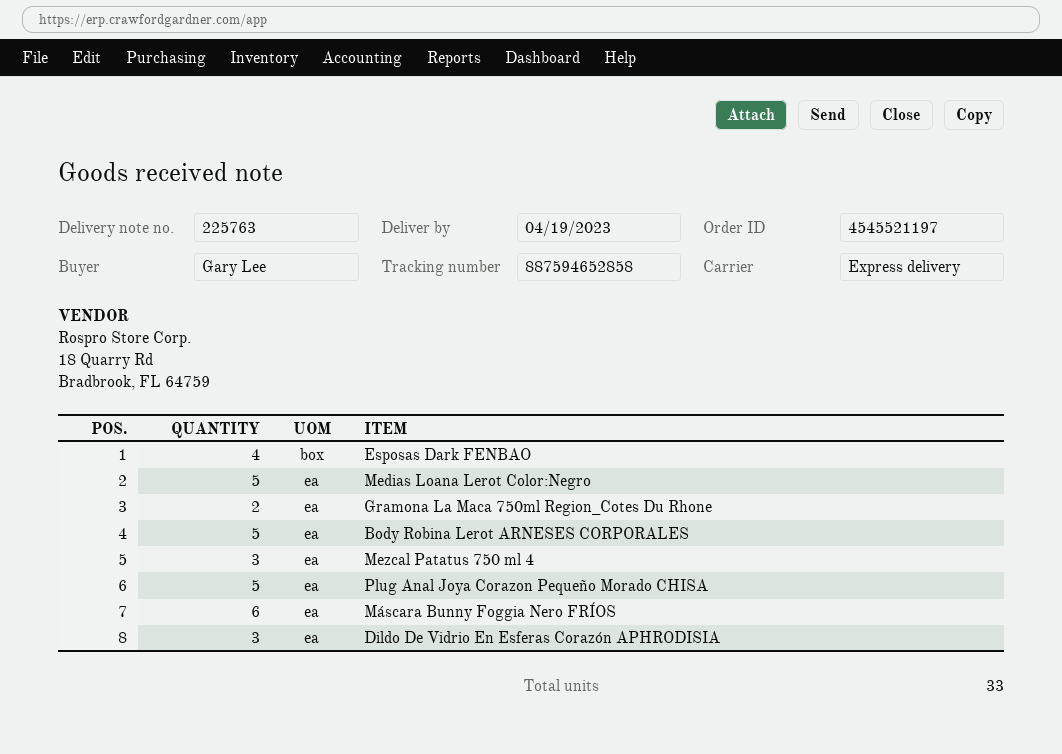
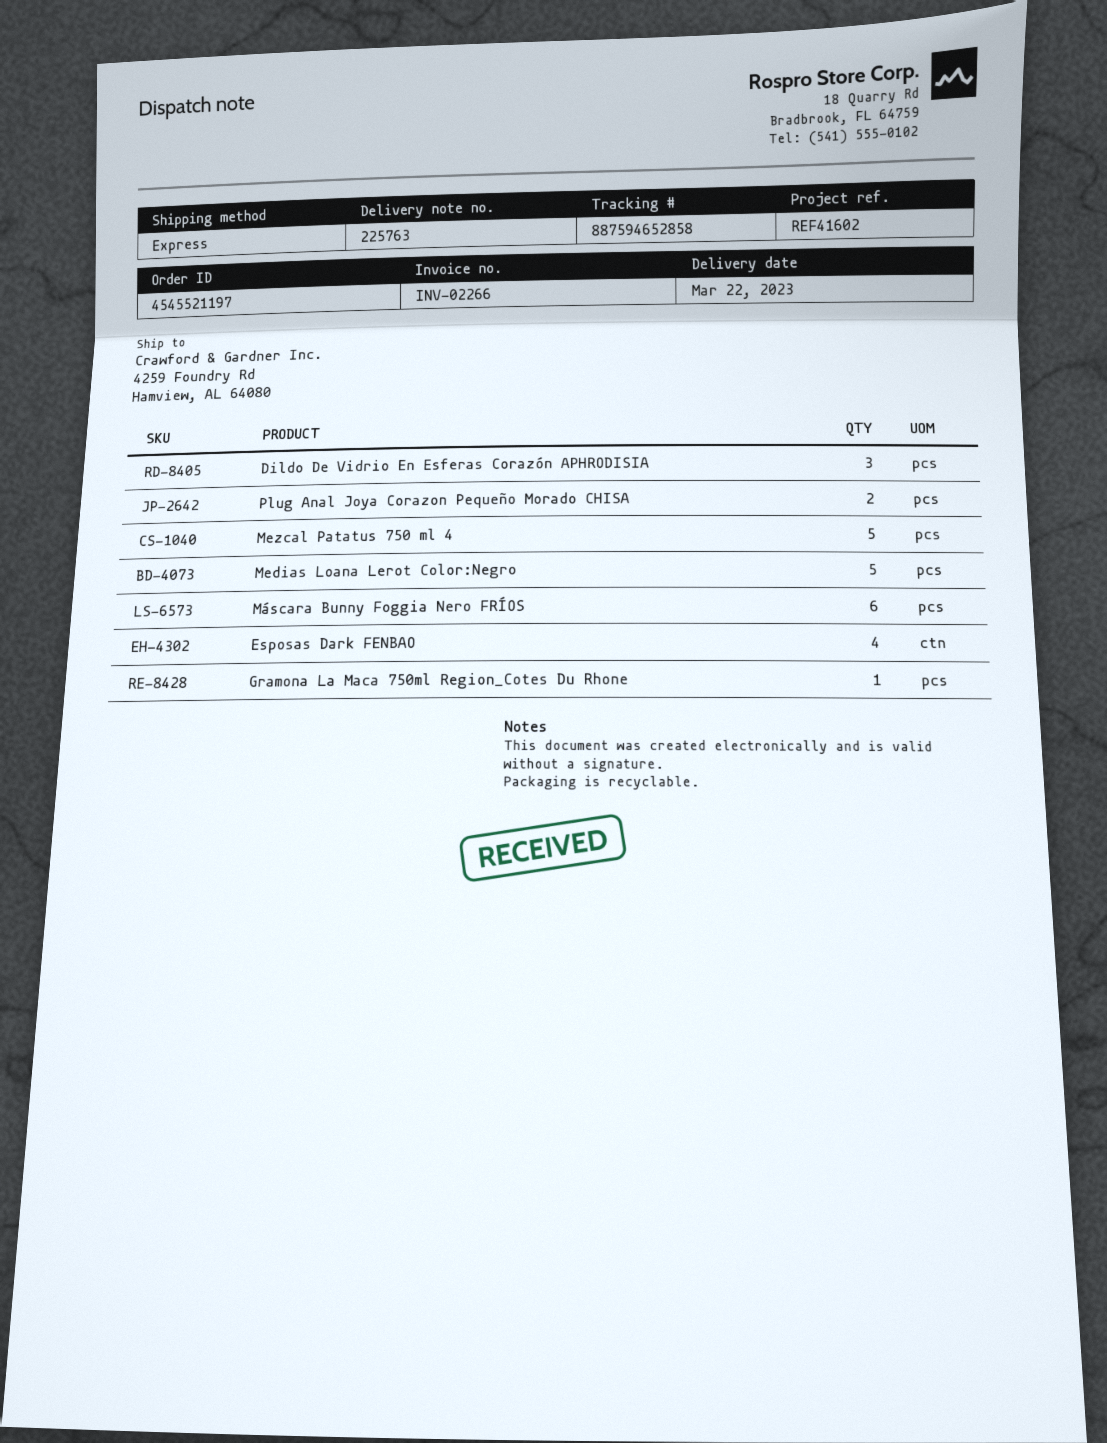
delivery date: 2023-04-19 -> 2023-03-22
Gramona La Maca 750ml Region_Cotes Du Rhone: 2 -> 1
Body Robina Lerot ARNESES CORPORALES: 5 -> none
Mezcal Patatus 750 ml 4: 3 -> 5
Plug Anal Joya Corazon Pequeño Morado CHISA: 5 -> 2

